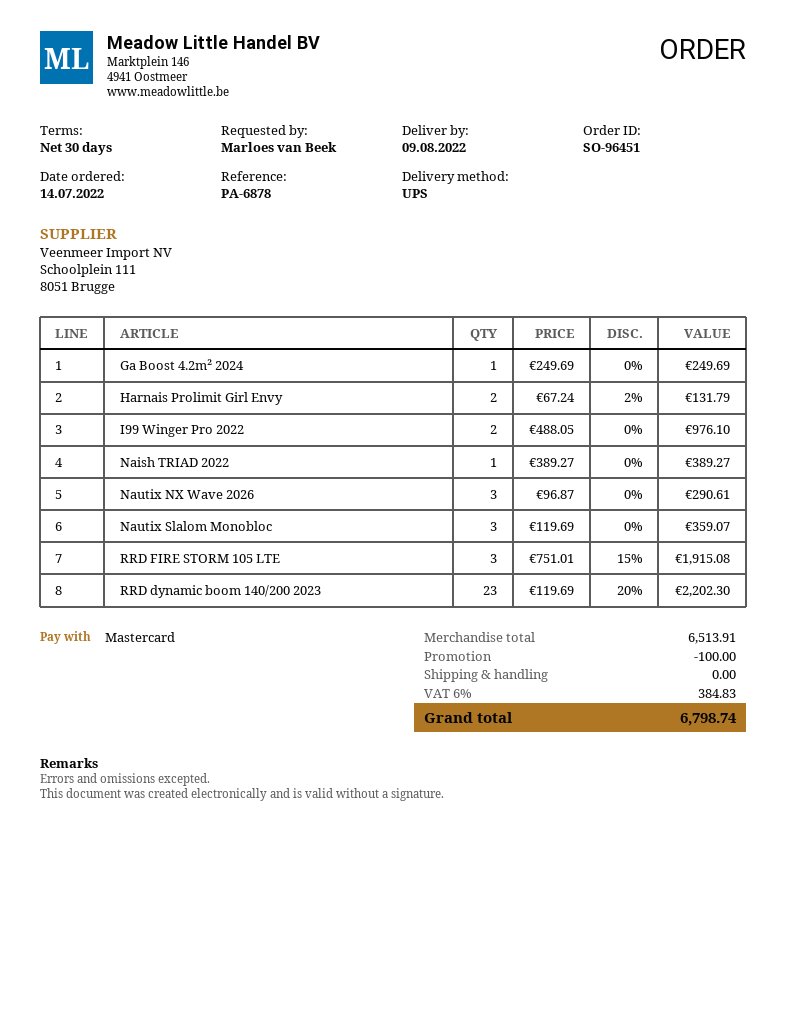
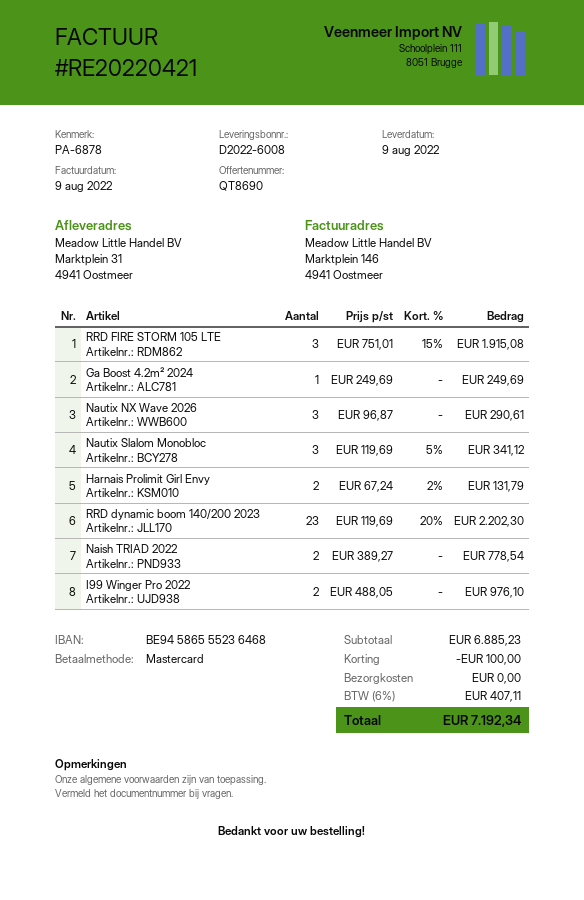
Naish TRIAD 2022: 1 x 389.27 = 389.27 -> 2 x 389.27 = 778.54
Nautix Slalom Monobloc: 3 x 119.69 = 359.07 -> 3 x 119.69 - 5% = 341.12
subtotal: 6513.91 -> 6885.23
tax: 6% = 384.83 -> 6% = 407.11
total: 6798.74 -> 7192.34

